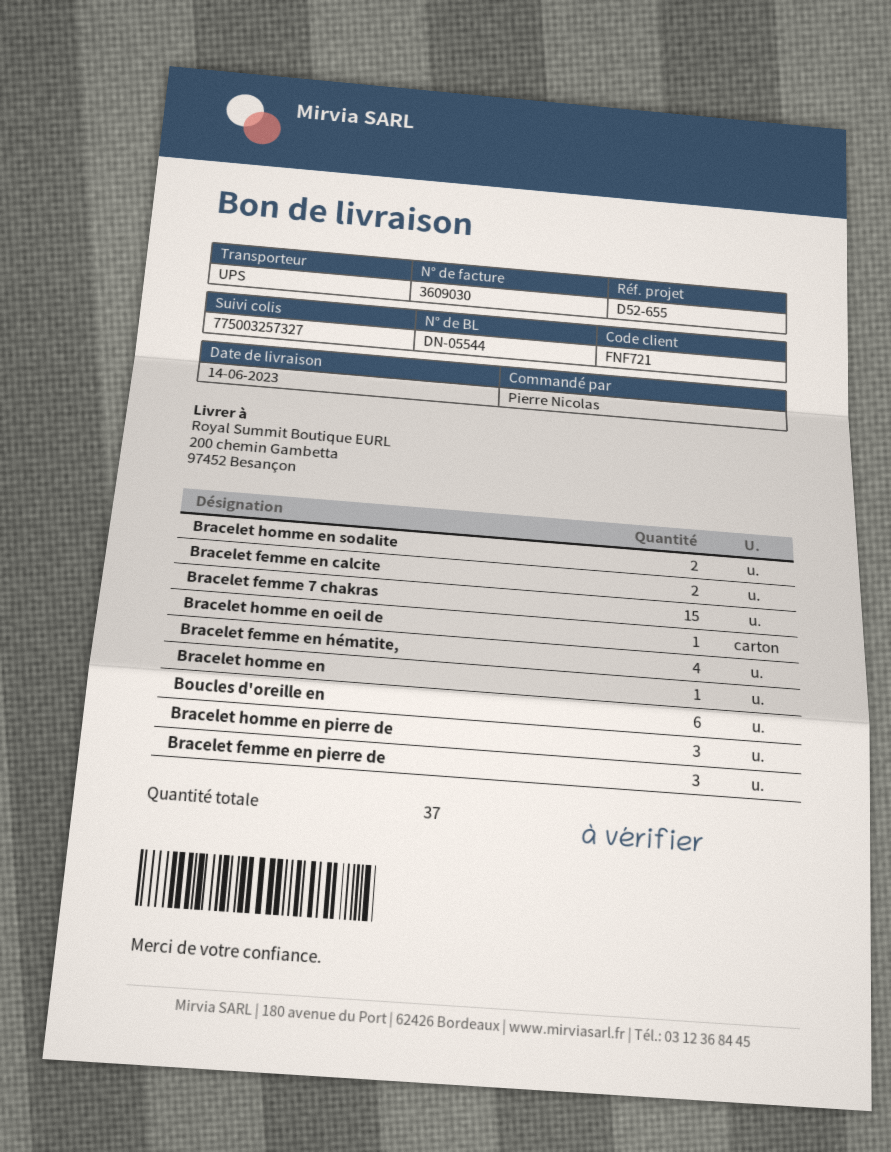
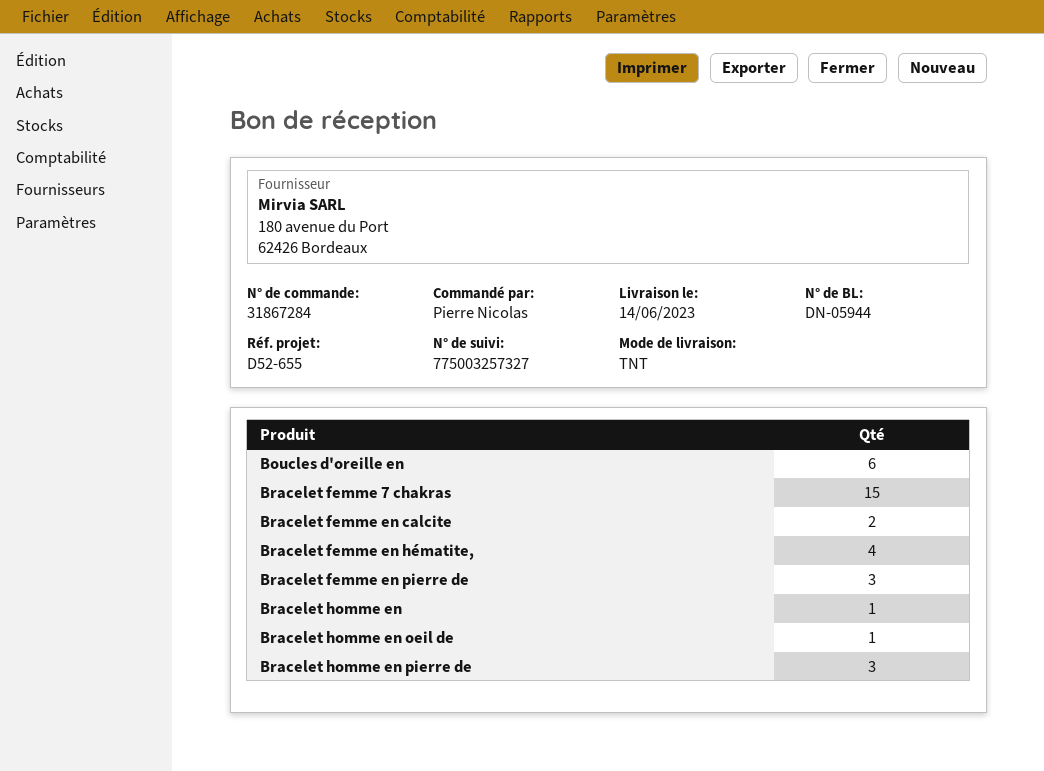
delivery note number: DN-05544 -> DN-05944
shipping method: UPS -> TNT
Bracelet homme en sodalite: 2 -> none

